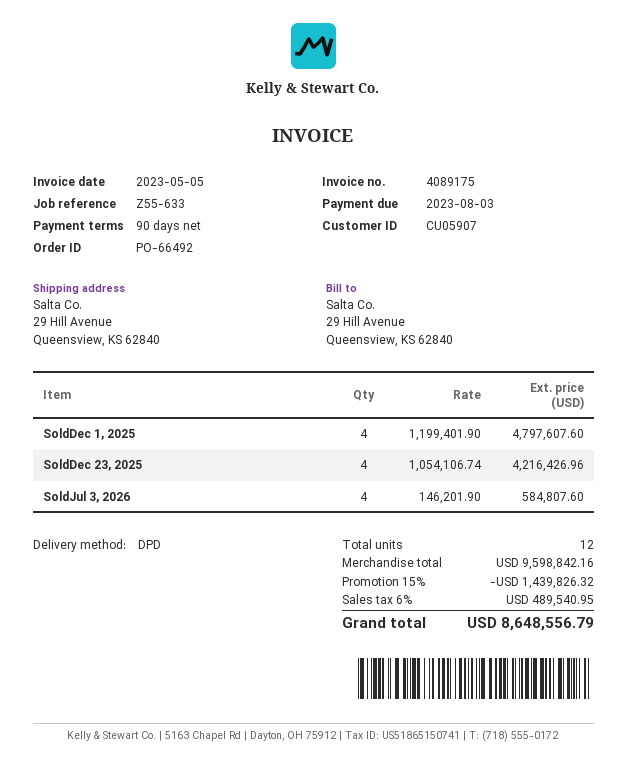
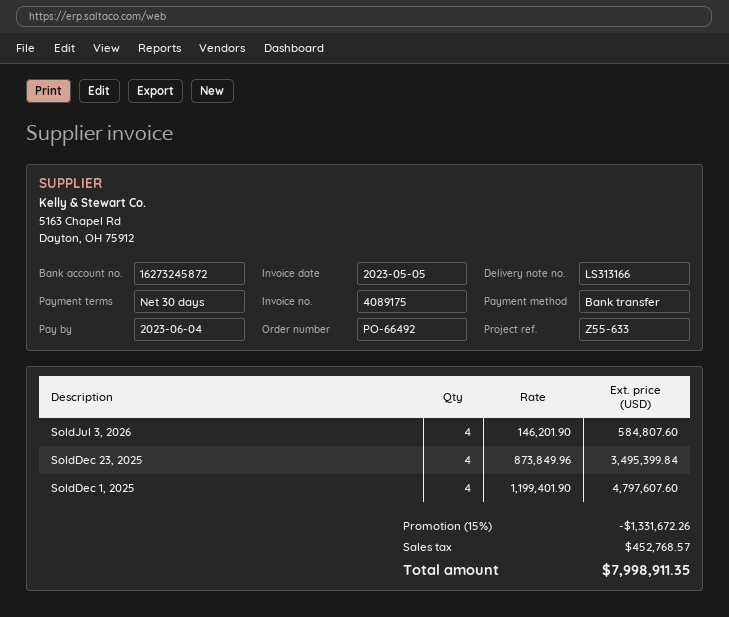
payment terms: 90 days -> 30 days
due date: 2023-08-03 -> 2023-06-04
SoldDec 23, 2025: 4 x 1054106.74 = 4216426.96 -> 4 x 873849.96 = 3495399.84
discount: 15% = 1439826.32 -> 15% = 1331672.26
tax: 489540.95 -> 452768.57
total: 8648556.79 -> 7998911.35

